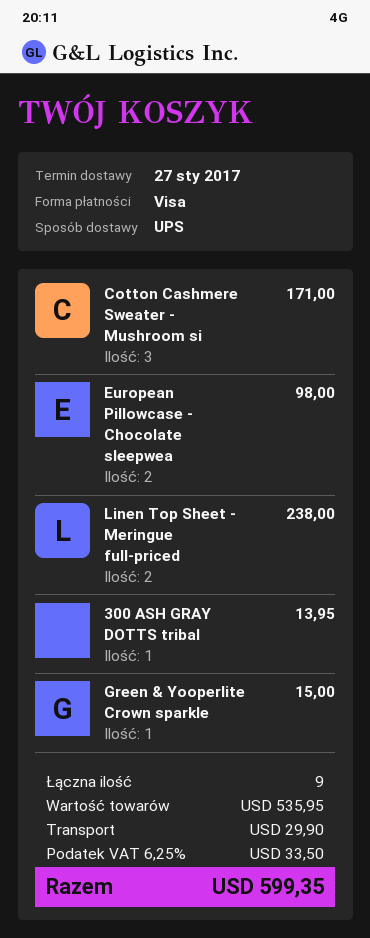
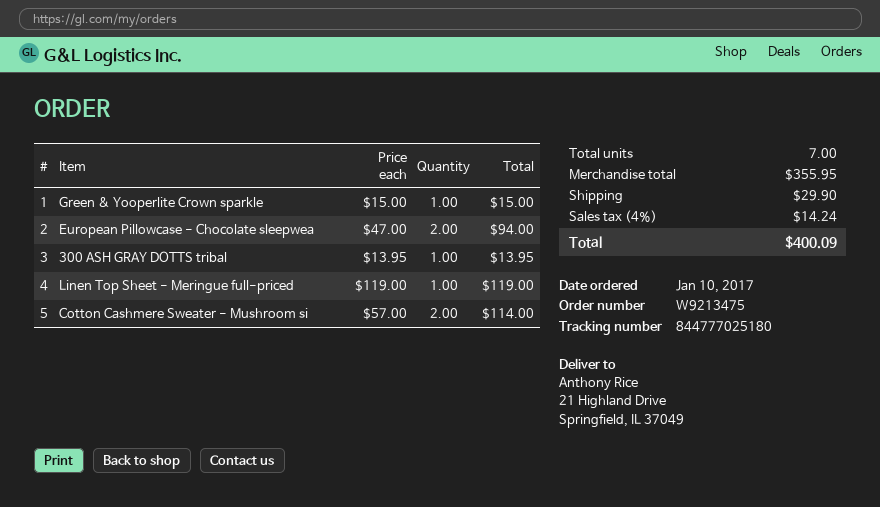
Cotton Cashmere Sweater - Mushroom si: 3 for 171.00 -> 2 for 114.00
European Pillowcase - Chocolate sleepwea: 2 for 98.00 -> 2 for 94.00
Linen Top Sheet - Meringue full-priced: 2 for 238.00 -> 1 for 119.00
total quantity: 9 -> 7
subtotal: 535.95 -> 355.95
tax: 6.25% = 33.50 -> 4% = 14.24
total: 599.35 -> 400.09

